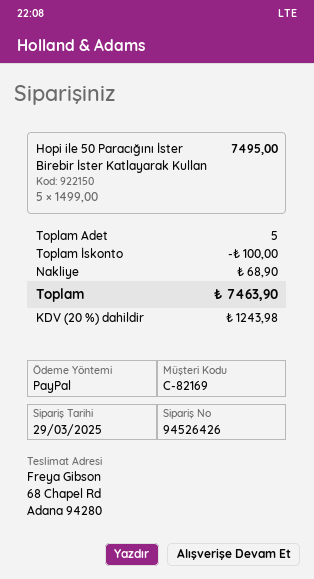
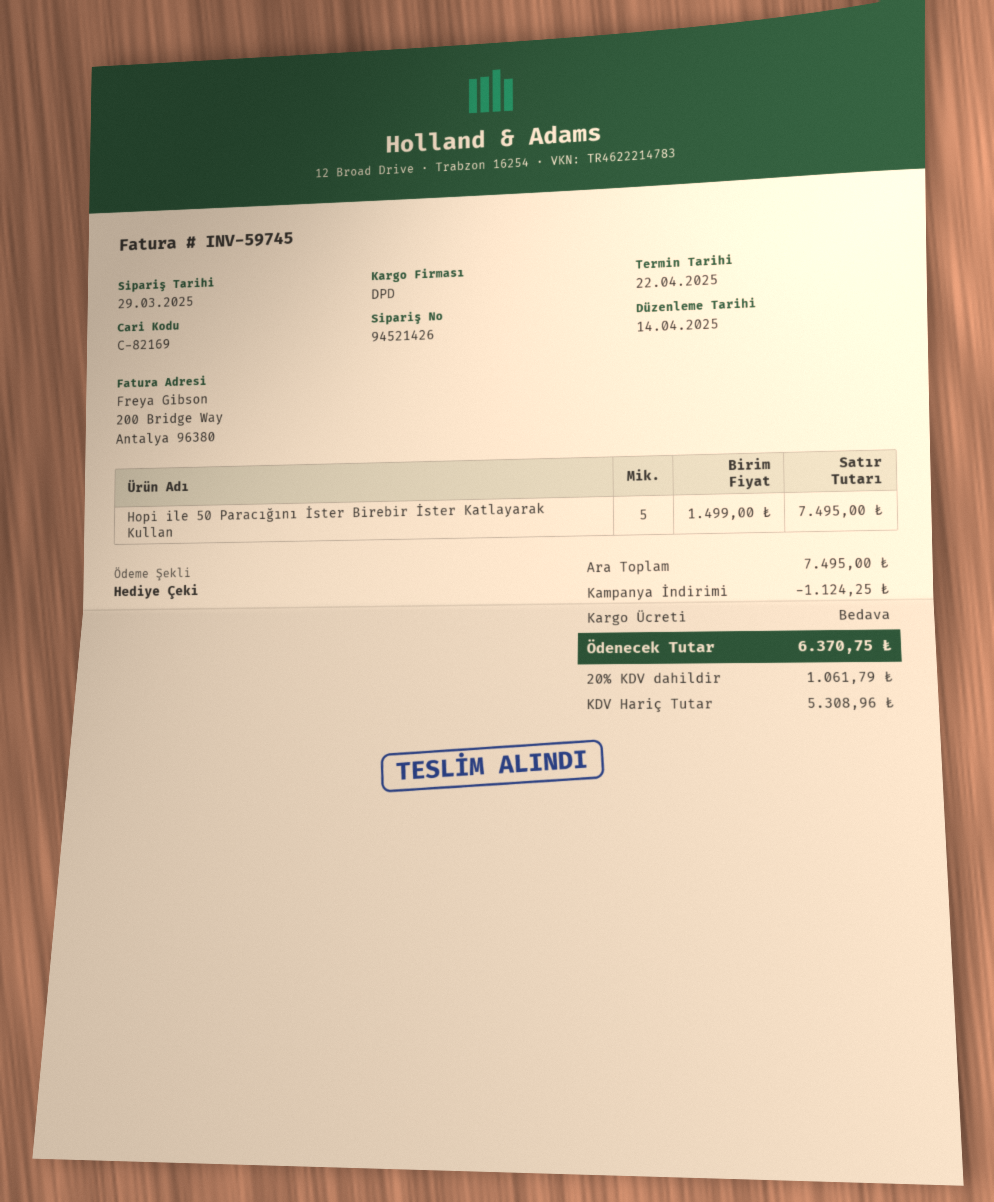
order number: 94526426 -> 94521426
payment method: PayPal -> gift card
discount: 100.00 -> 1124.25
shipping: 68.90 -> 0.00
tax: 20% = 1243.98 -> 20% = 1061.79
total: 7463.90 -> 6370.75

